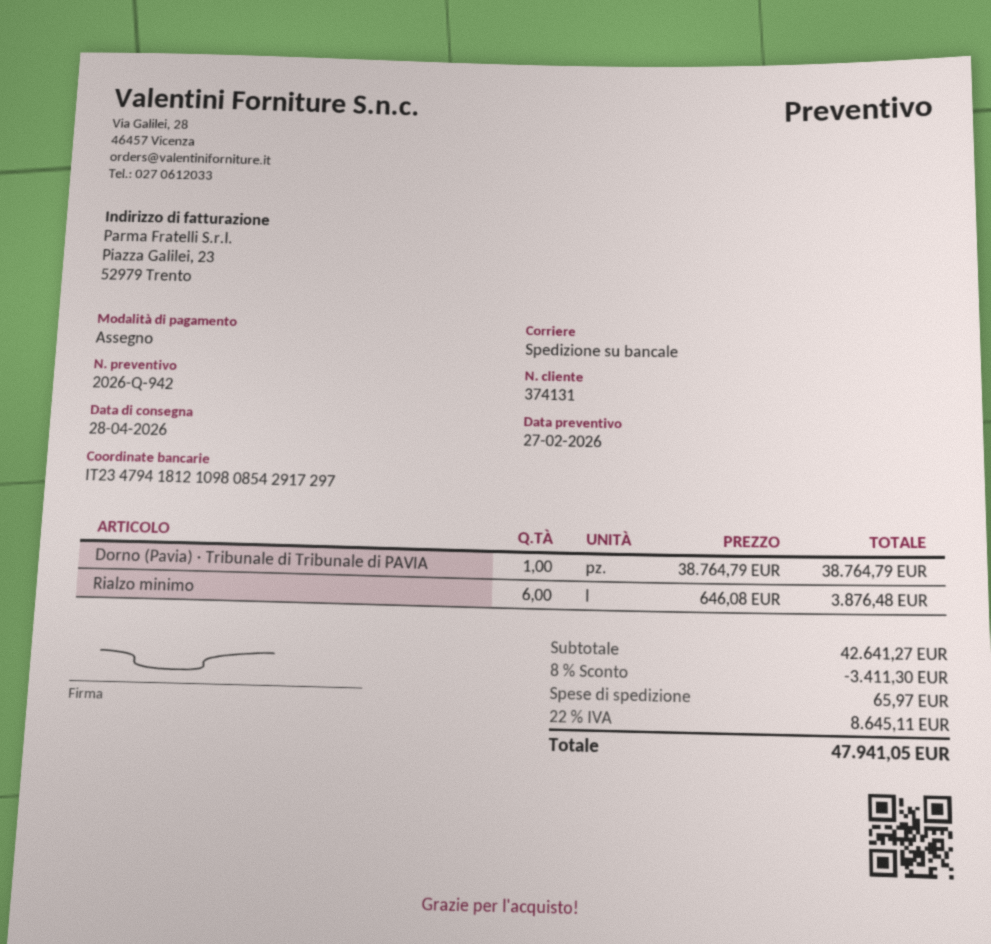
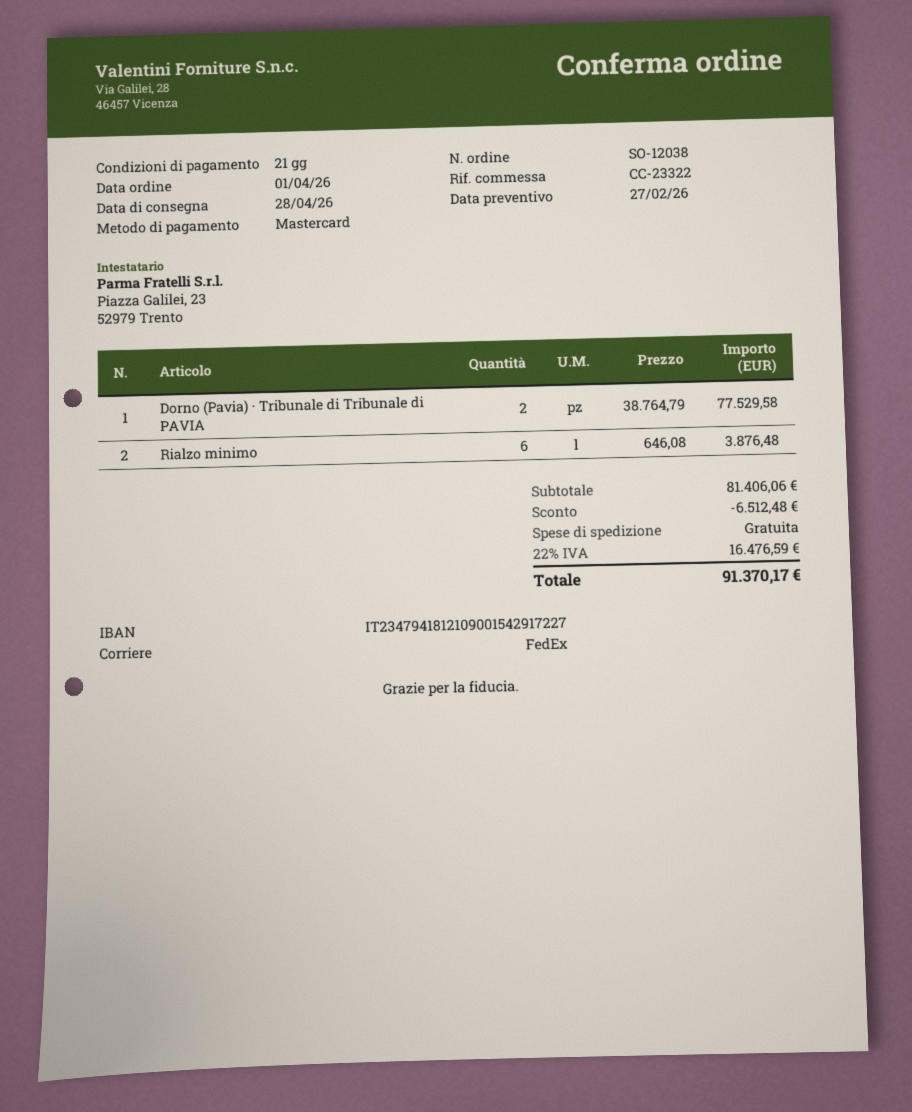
payment method: cheque -> Mastercard
bank account: IT2347941812109808542917297 -> IT2347941812109001542917227
shipping method: pallet freight -> FedEx
Dorno (Pavia) · Tribunale di Tribunale di PAVIA: 1 x 38764.79 = 38764.79 -> 2 x 38764.79 = 77529.58
subtotal: 42641.27 -> 81406.06
discount: 3411.30 -> 6512.48
shipping: 65.97 -> 0.00
tax: 22% = 8645.11 -> 22% = 16476.59
total: 47941.05 -> 91370.17

